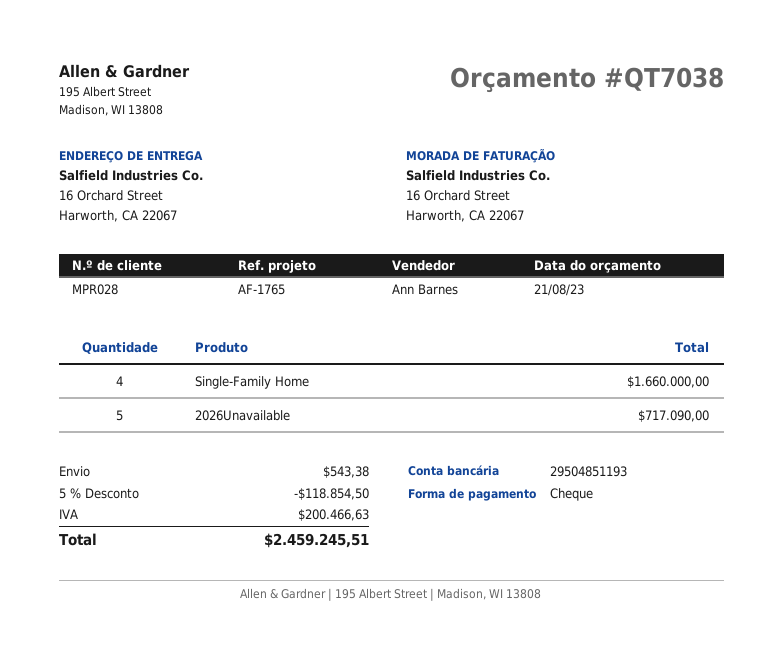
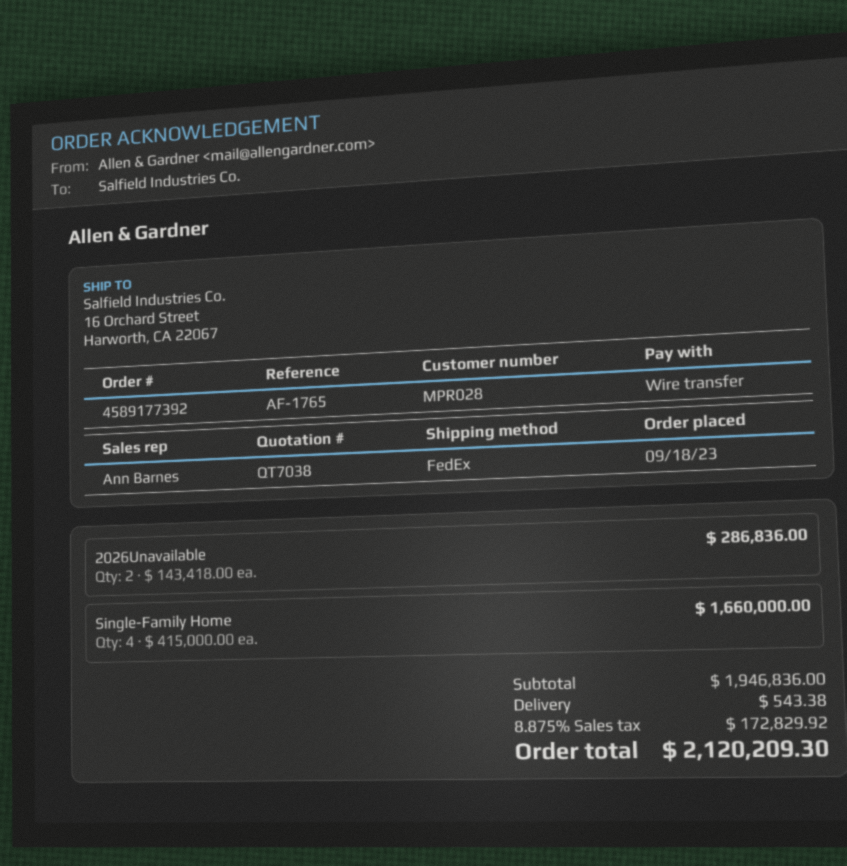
payment method: cheque -> bank transfer
2026Unavailable: 5 for 717090.00 -> 2 for 286836.00
discount: 5% = 118854.50 -> none
tax: 200466.63 -> 172829.92
total: 2459245.51 -> 2120209.30

